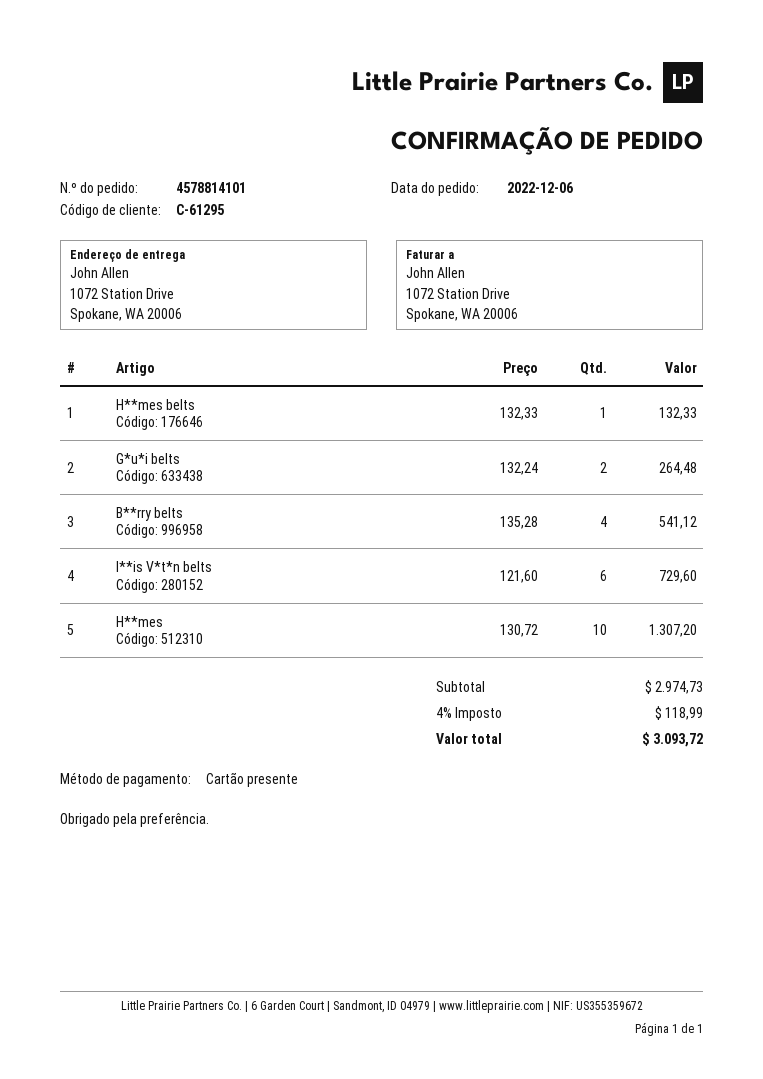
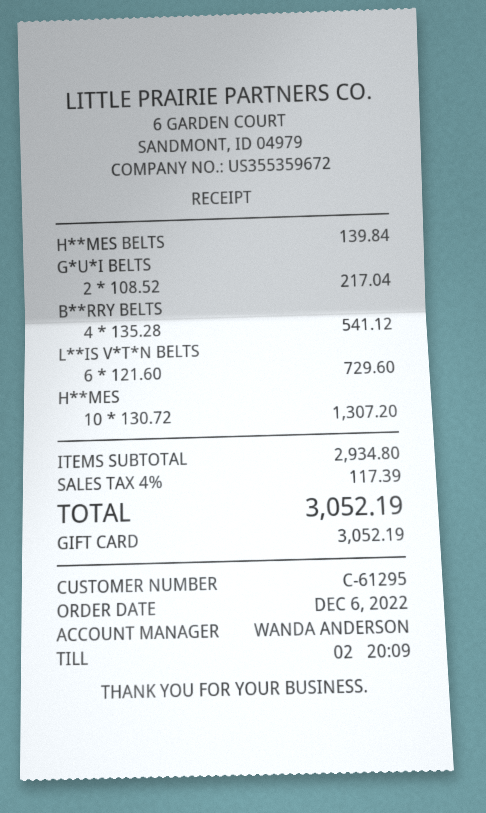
H**mes belts: 1 x 132.33 = 132.33 -> 1 x 139.84 = 139.84
G*u*i belts: 2 x 132.24 = 264.48 -> 2 x 108.52 = 217.04
subtotal: 2974.73 -> 2934.80
tax: 4% = 118.99 -> 4% = 117.39
total: 3093.72 -> 3052.19

